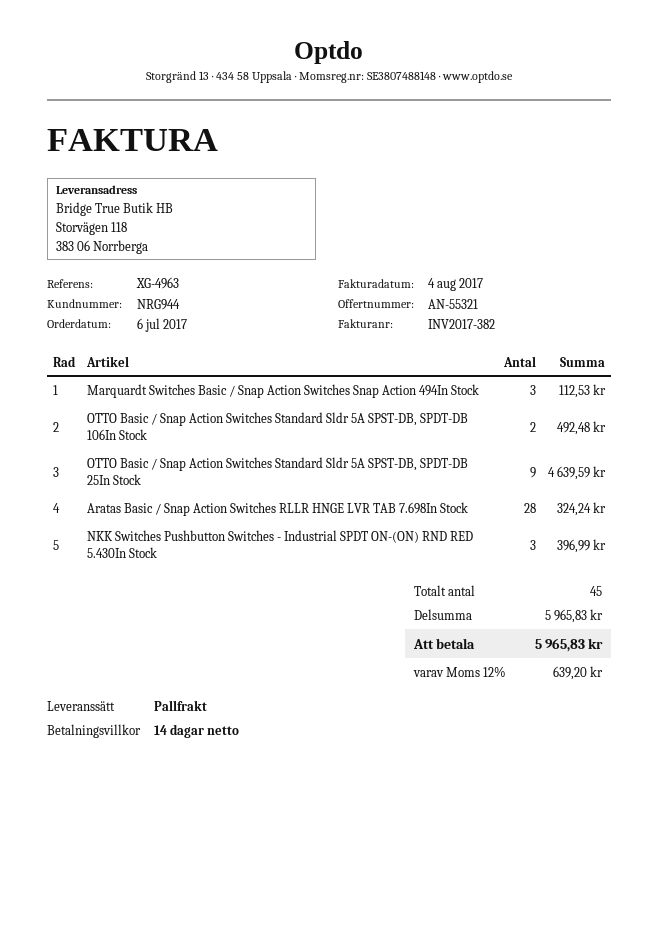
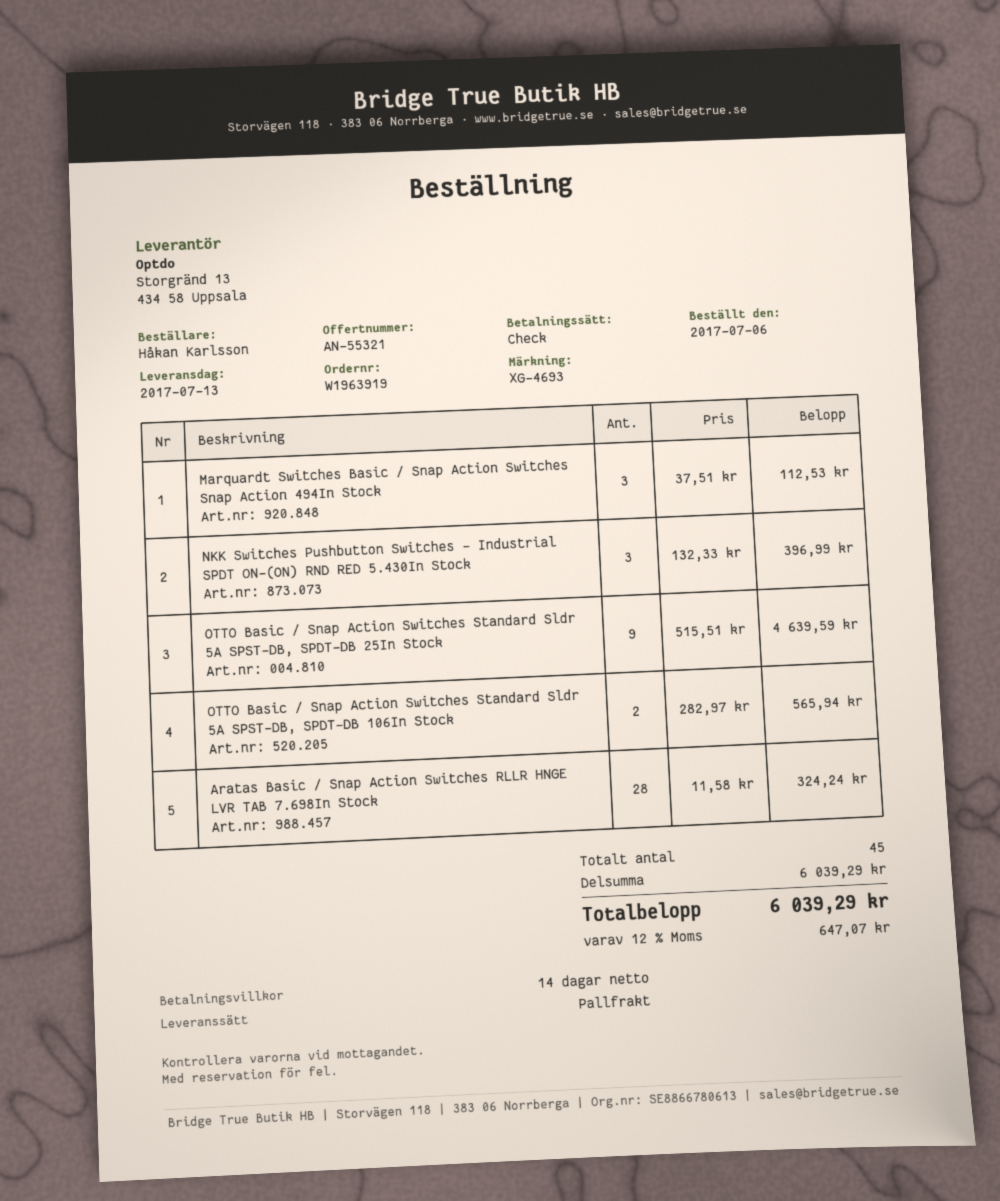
reference: XG-4963 -> XG-4693
OTTO Basic / Snap Action Switches Standard Sldr 5A SPST-DB, SPDT-DB 106In Stock: 2 for 492.48 -> 2 for 565.94
subtotal: 5965.83 -> 6039.29
tax: 12% = 639.20 -> 12% = 647.07
total: 5965.83 -> 6039.29

